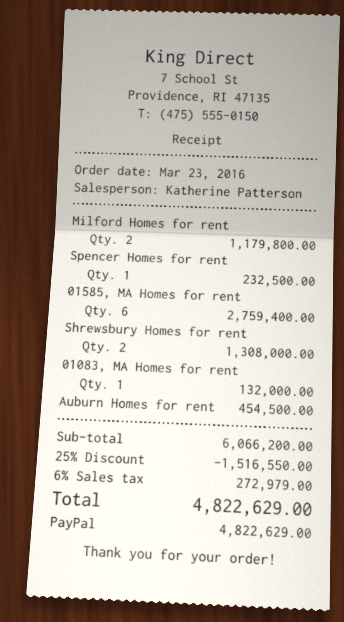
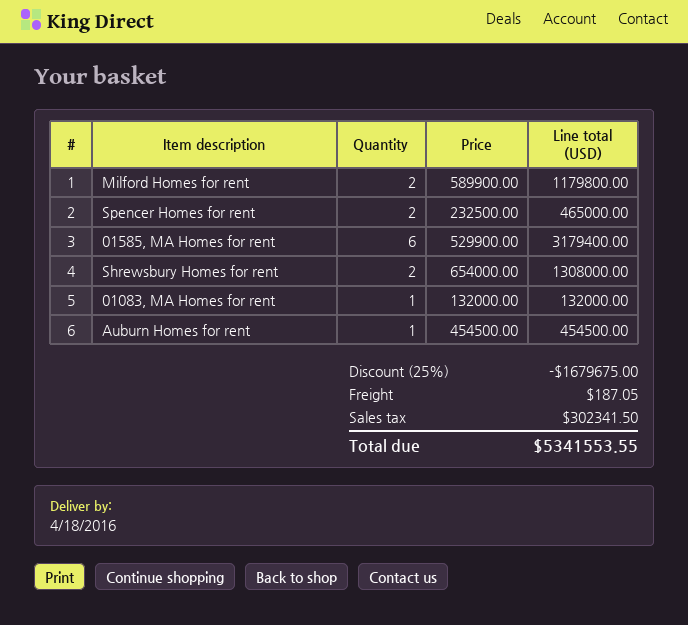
Spencer Homes for rent: 1 for 232500.00 -> 2 for 465000.00
01585, MA Homes for rent: 6 for 2759400.00 -> 6 for 3179400.00
discount: 25% = 1516550.00 -> 25% = 1679675.00
shipping: none -> 187.05
tax: 272979.00 -> 302341.50
total: 4822629.00 -> 5341553.55

